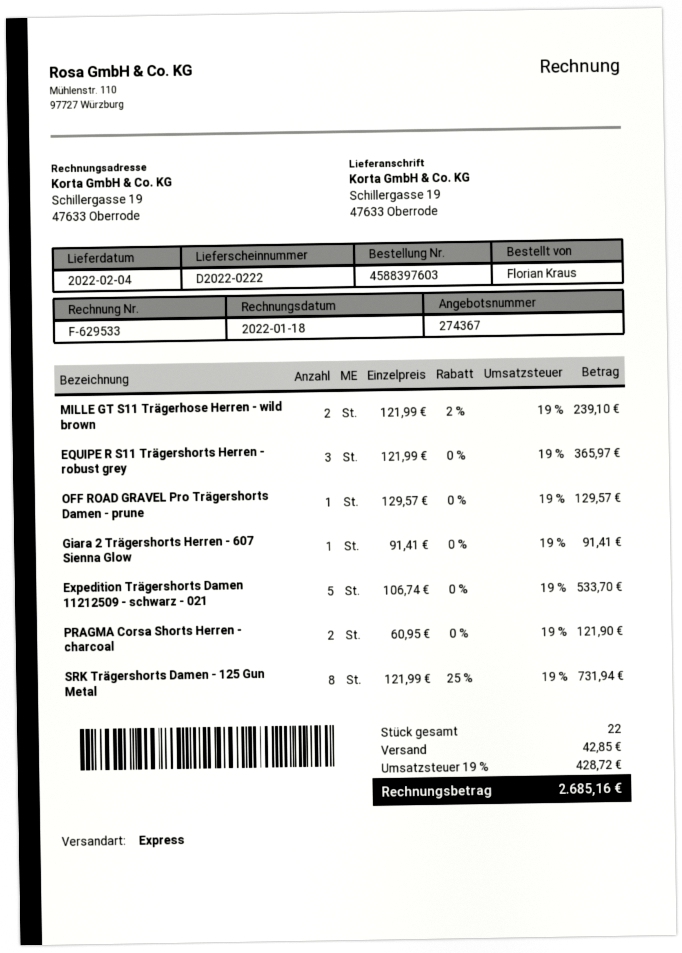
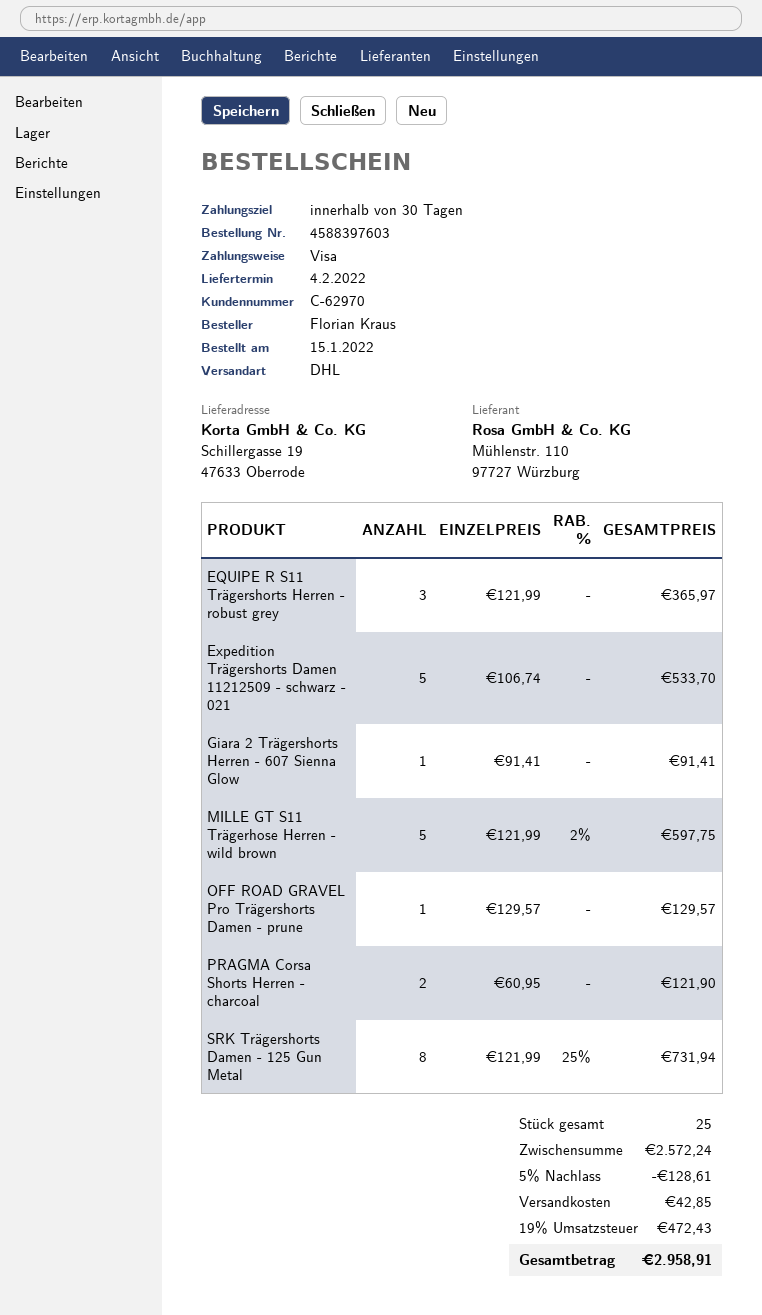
shipping method: express -> DHL
MILLE GT S11 Trägerhose Herren - wild brown: 2 x 121.99 - 2% = 239.10 -> 5 x 121.99 - 2% = 597.75
total quantity: 22 -> 25
discount: none -> 5% = 128.61
tax: 19% = 428.72 -> 19% = 472.43
total: 2685.16 -> 2958.91

